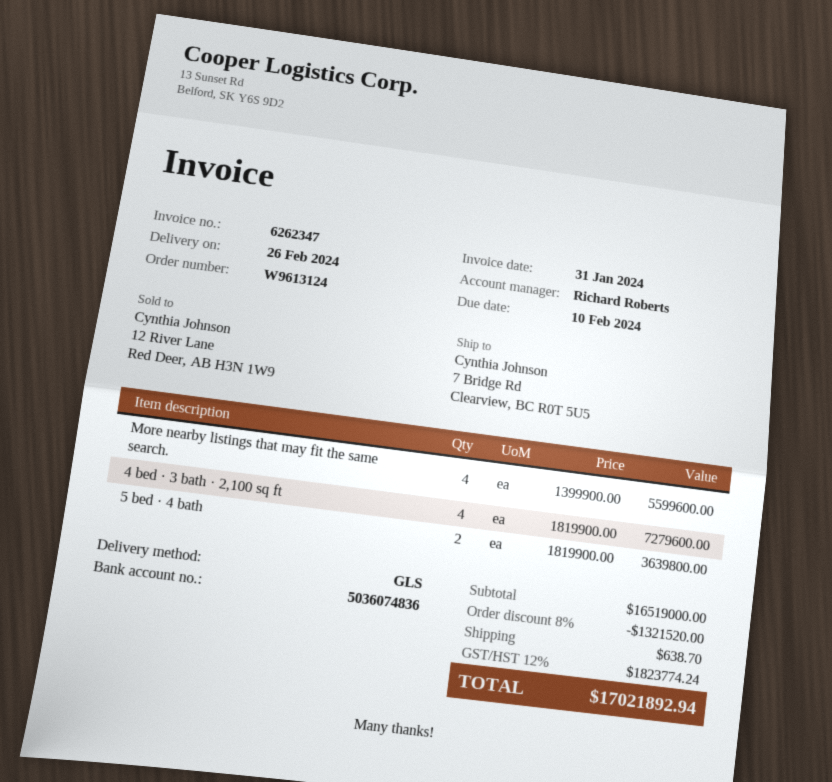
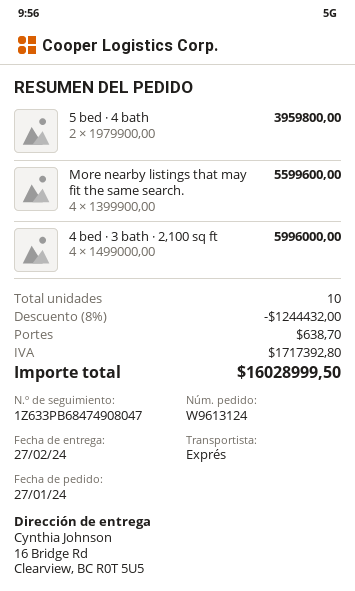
delivery date: 2024-02-26 -> 2024-02-27
shipping method: GLS -> express
ship to: 7 Bridge Rd, Clearview, BC R0T 5U5 -> 16 Bridge Rd, Clearview, BC R0T 5U5
4 bed · 3 bath · 2,100 sq ft: 4 x 1819900.00 = 7279600.00 -> 4 x 1499000.00 = 5996000.00
5 bed · 4 bath: 2 x 1819900.00 = 3639800.00 -> 2 x 1979900.00 = 3959800.00
discount: 8% = 1321520.00 -> 8% = 1244432.00
tax: 1823774.24 -> 1717392.80
total: 17021892.94 -> 16028999.50

